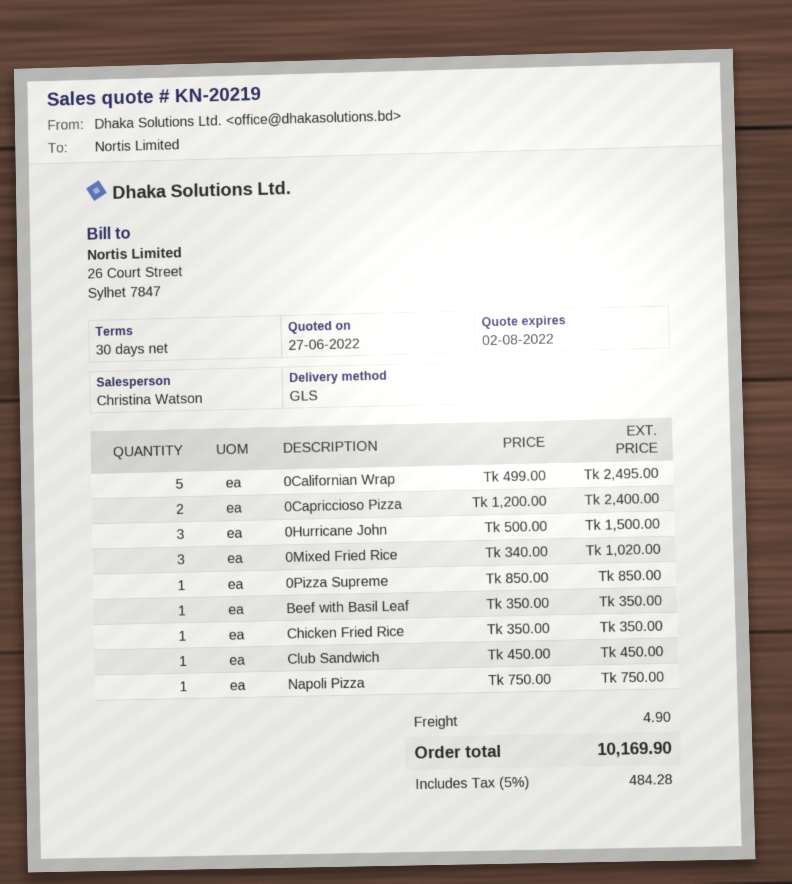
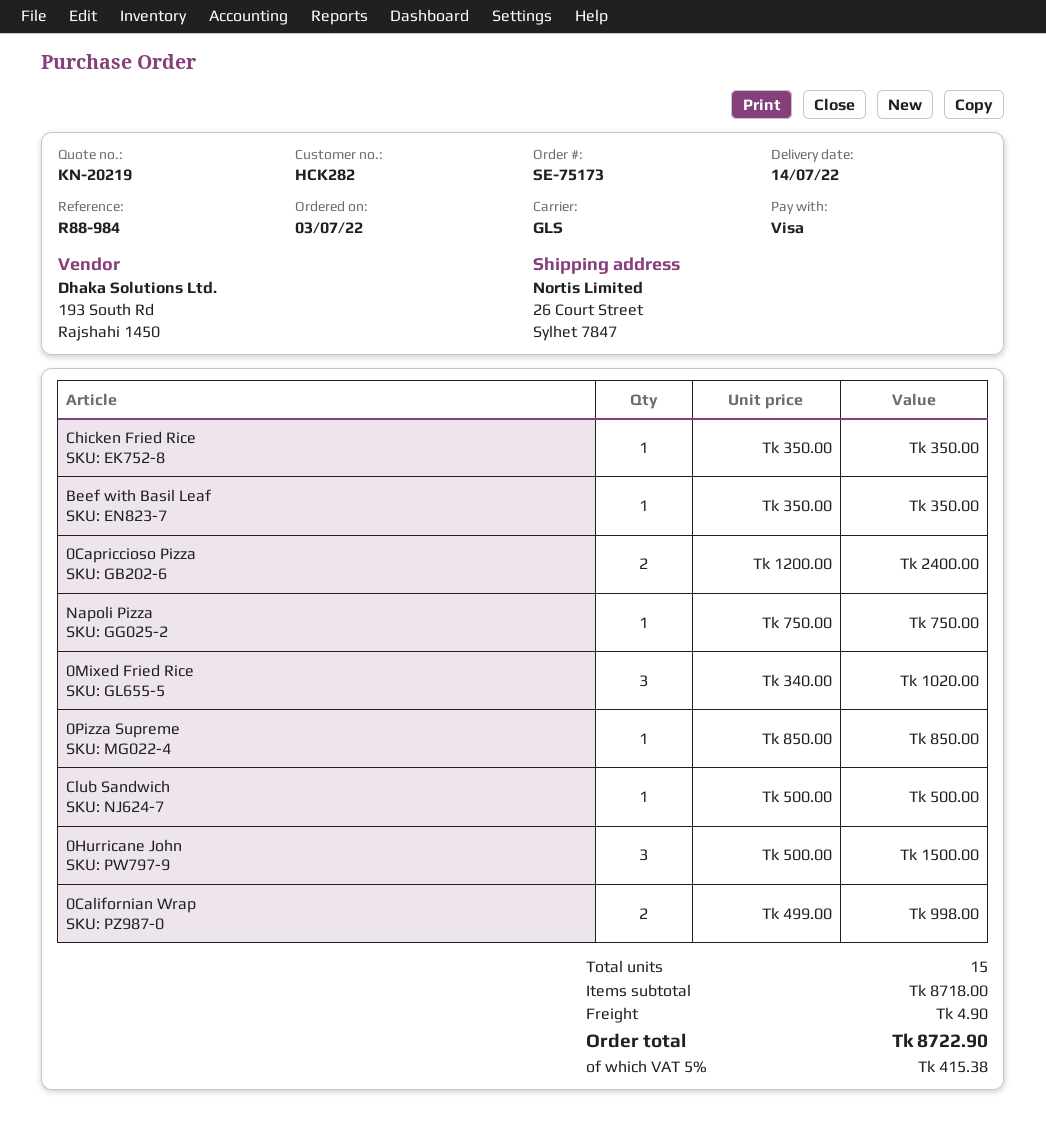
0Californian Wrap: 5 x 499.00 = 2495.00 -> 2 x 499.00 = 998.00
Club Sandwich: 1 x 450.00 = 450.00 -> 1 x 500.00 = 500.00
tax: 5% = 484.28 -> 5% = 415.38
total: 10169.90 -> 8722.90

